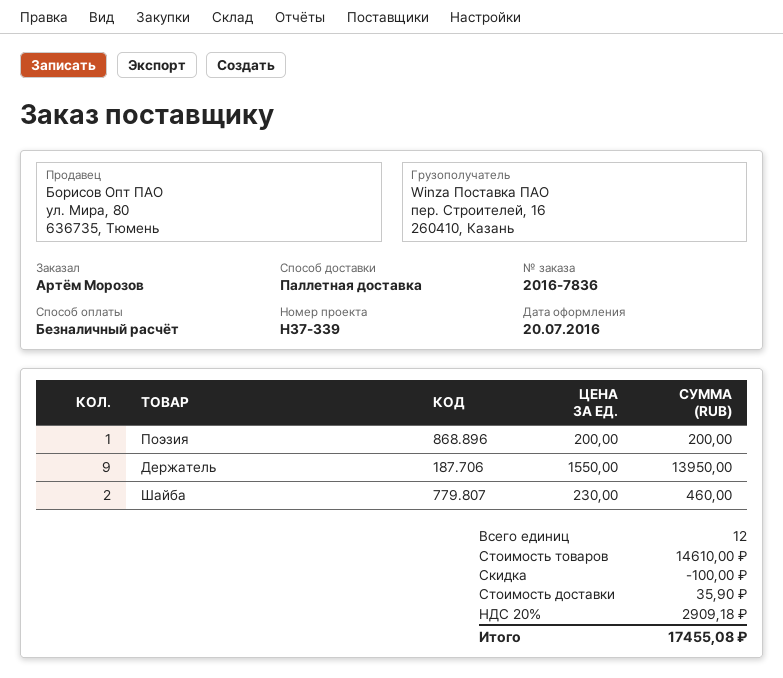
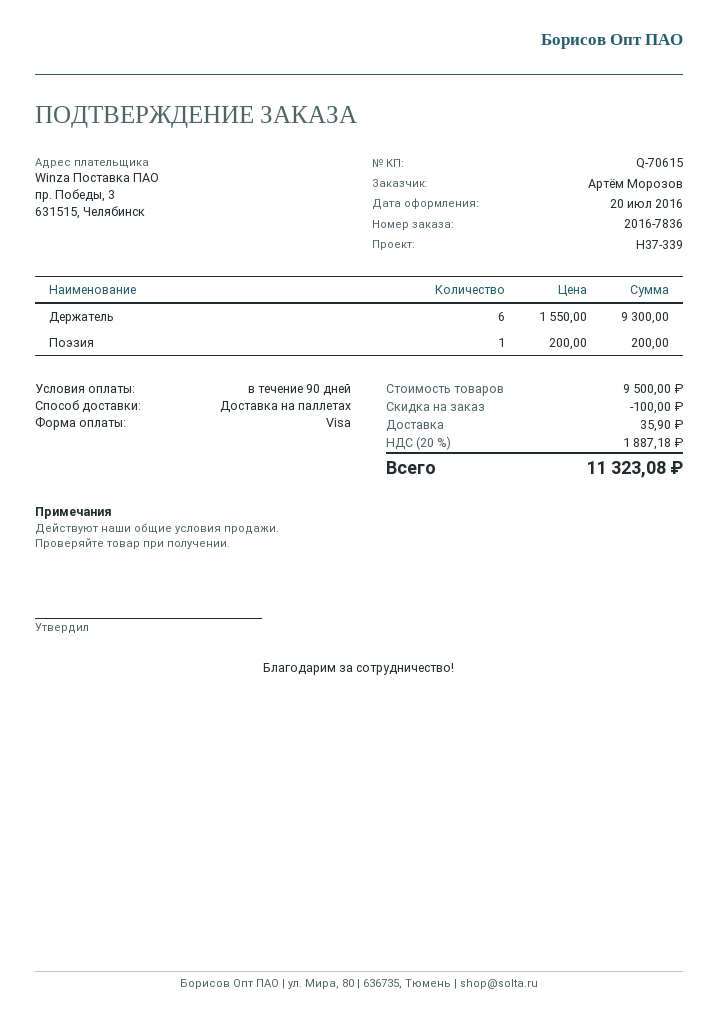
payment method: bank transfer -> Visa
Держатель: 9 x 1550.00 = 13950.00 -> 6 x 1550.00 = 9300.00
Шайба: 2 x 230.00 = 460.00 -> none
subtotal: 14610.00 -> 9500.00
tax: 20% = 2909.18 -> 20% = 1887.18
total: 17455.08 -> 11323.08

